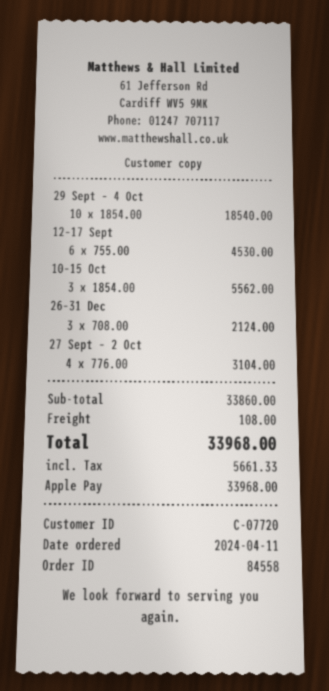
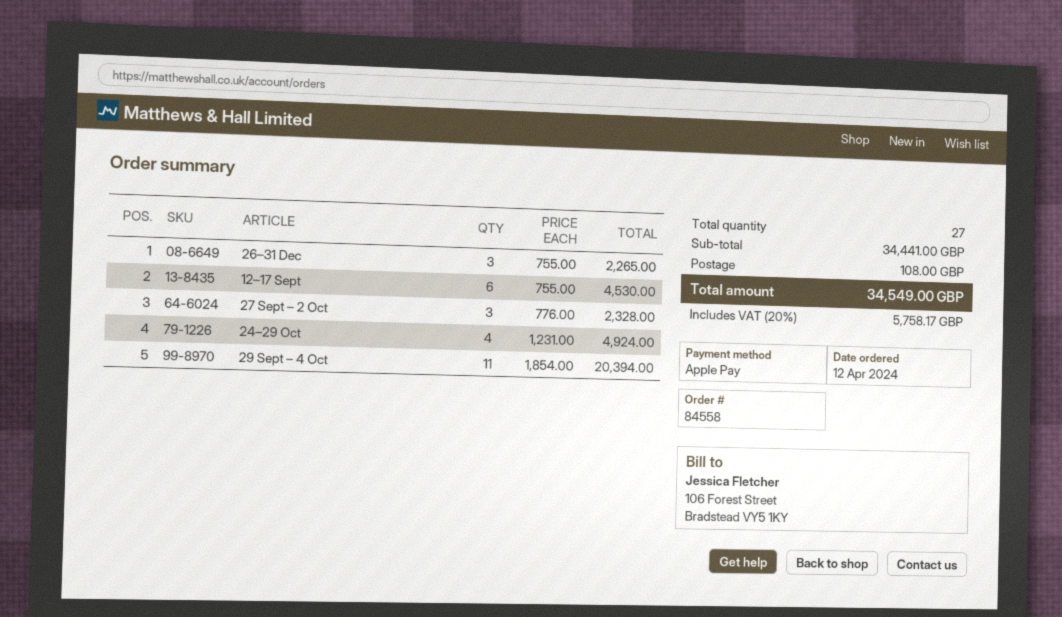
order date: 2024-04-11 -> 2024-04-12
29 Sept – 4 Oct: 10 x 1854.00 = 18540.00 -> 11 x 1854.00 = 20394.00
10–15 Oct: 3 x 1854.00 = 5562.00 -> none
26–31 Dec: 3 x 708.00 = 2124.00 -> 3 x 755.00 = 2265.00
27 Sept – 2 Oct: 4 x 776.00 = 3104.00 -> 3 x 776.00 = 2328.00
24–29 Oct: none -> 4 x 1231.00 = 4924.00
subtotal: 33860.00 -> 34441.00
tax: 5661.33 -> 5758.17
total: 33968.00 -> 34549.00

